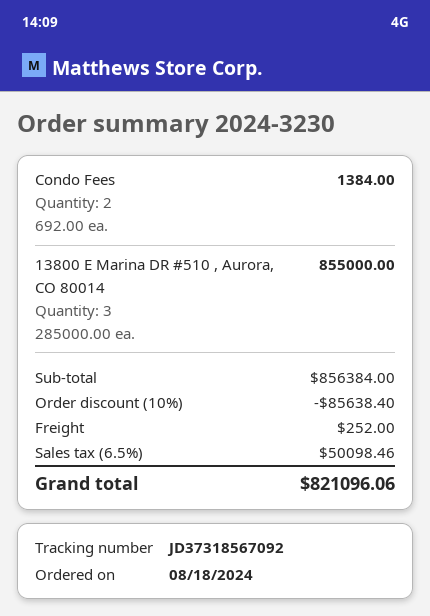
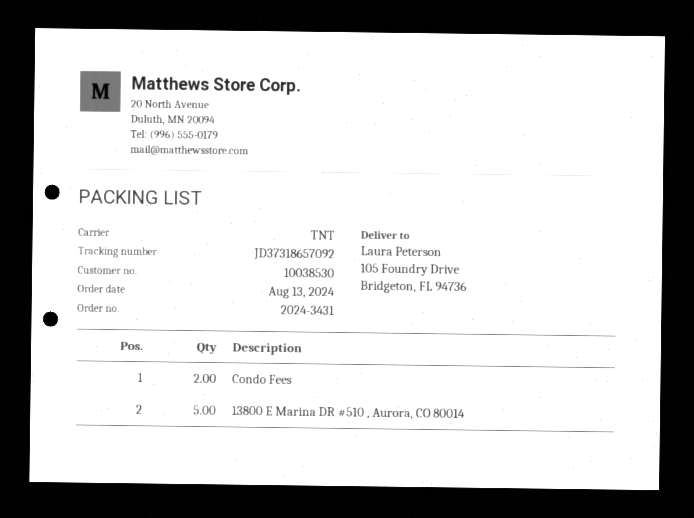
order number: 2024-3230 -> 2024-3431
order date: 2024-08-18 -> 2024-08-13
tracking number: JD37318567092 -> JD37318657092
13800 E Marina DR #510 , Aurora, CO 80014: 3 -> 5

